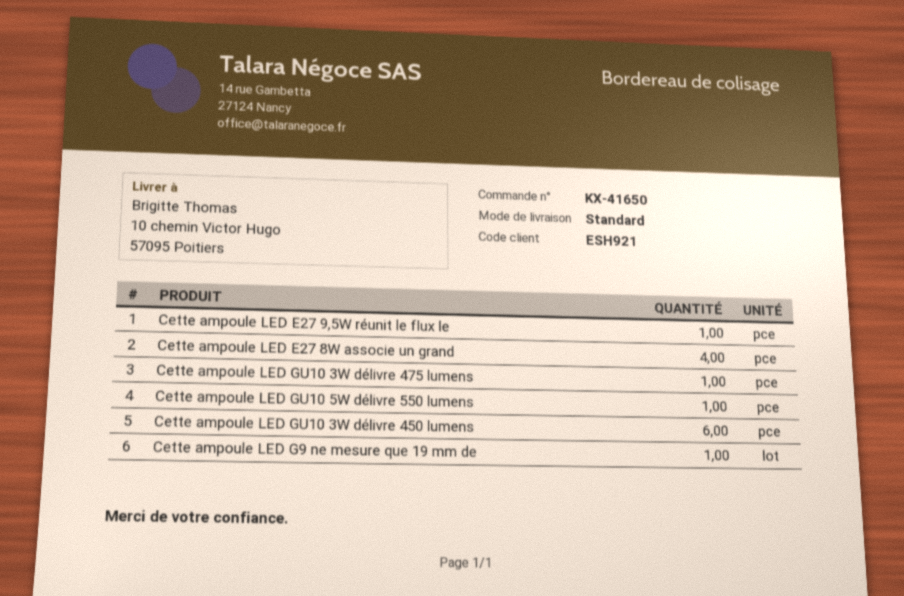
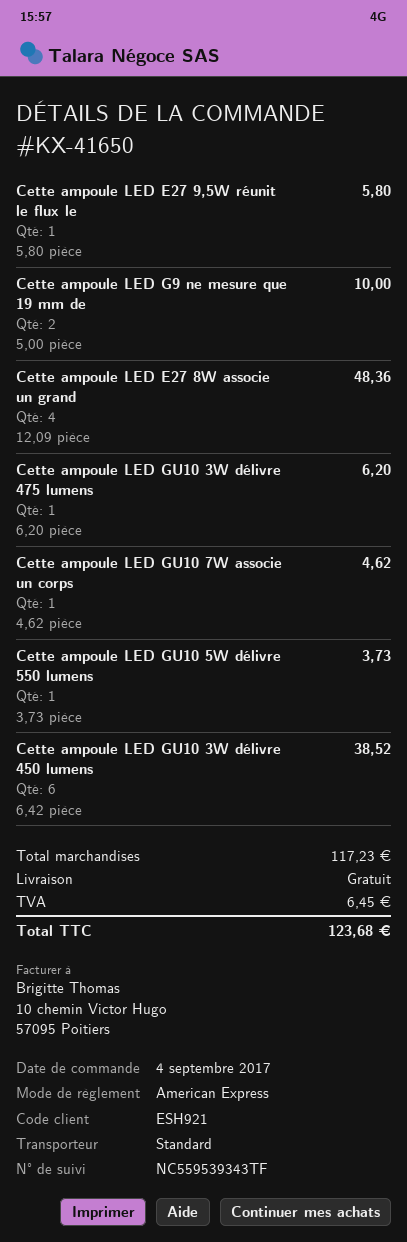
Cette ampoule LED G9 ne mesure que 19 mm de: 1 -> 2
Cette ampoule LED GU10 7W associe un corps: none -> 1

